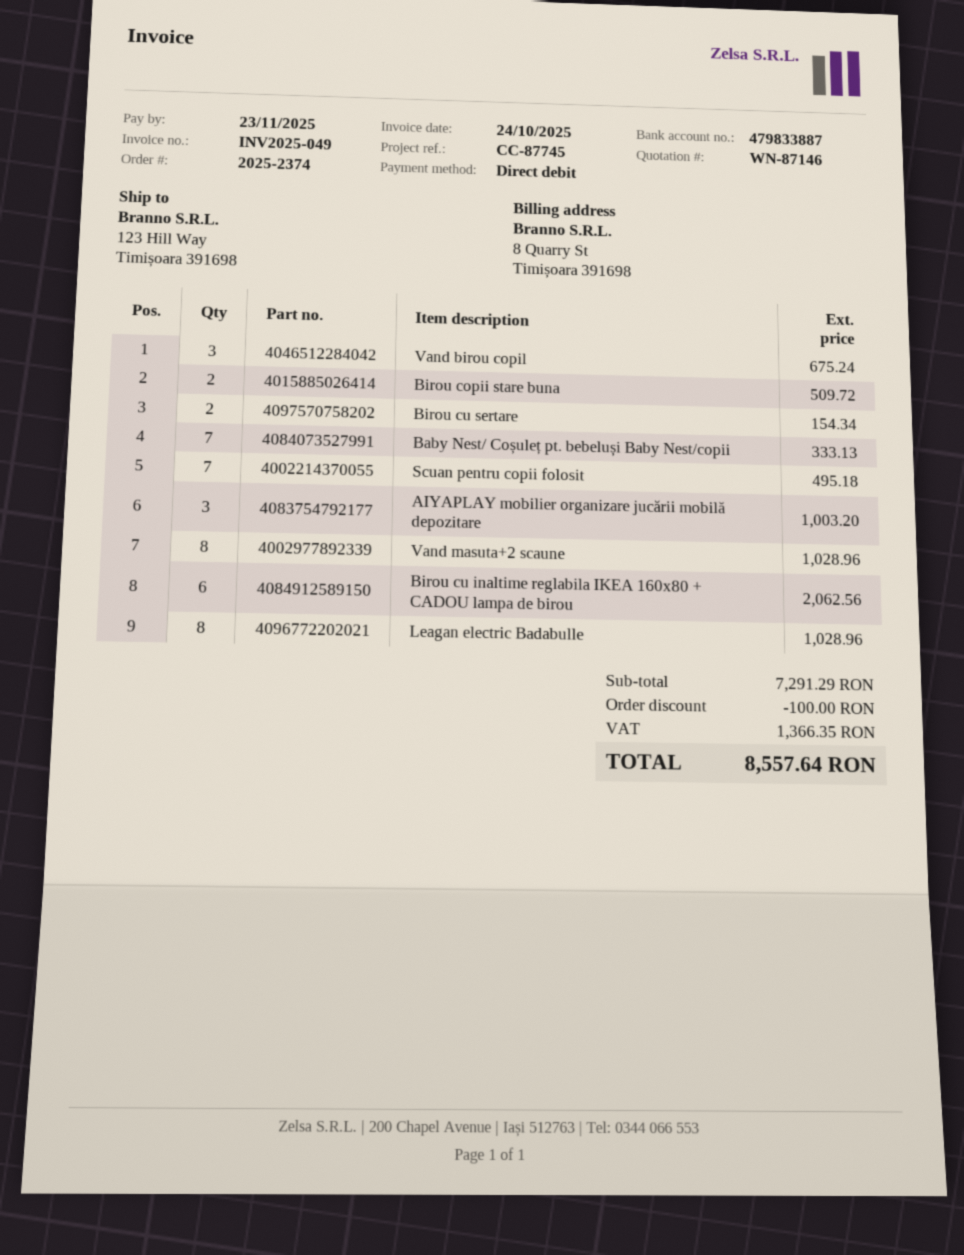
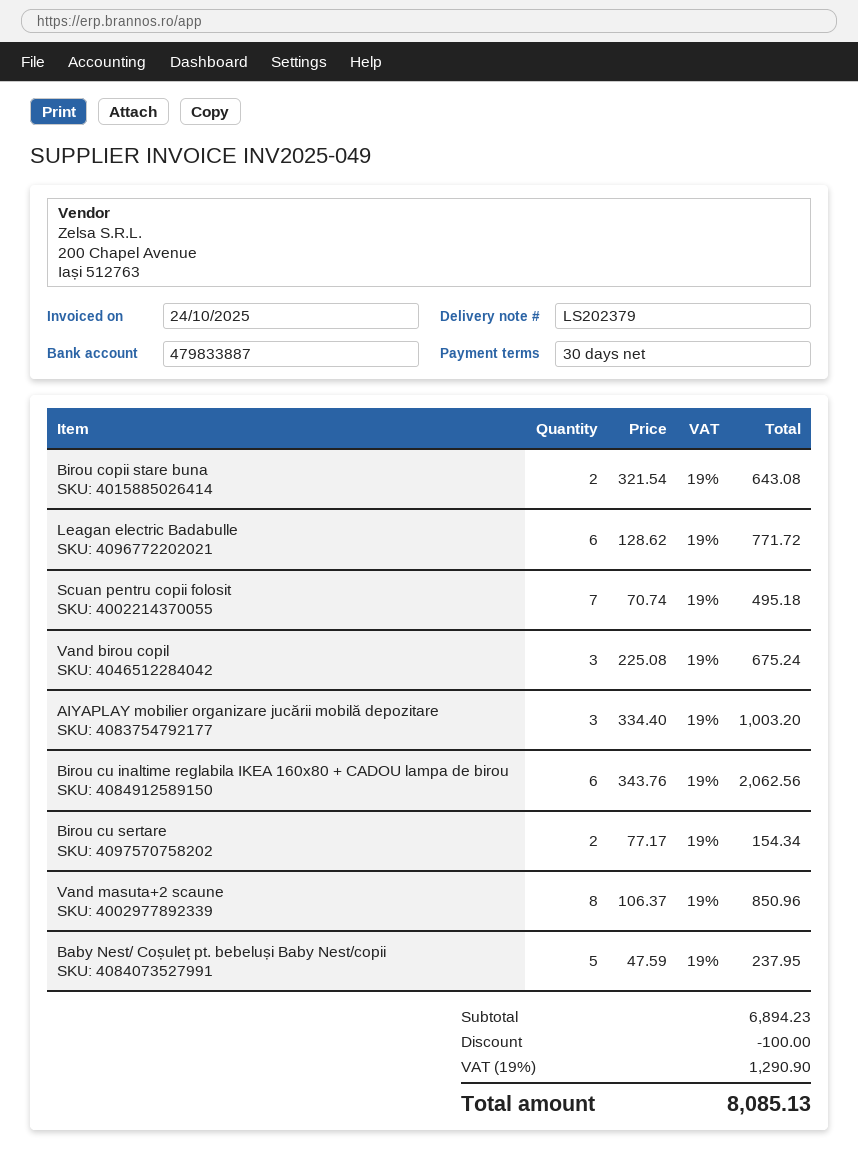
Birou copii stare buna: 2 for 509.72 -> 2 for 643.08
Baby Nest/ Coșuleț pt. bebeluși Baby Nest/copii: 7 for 333.13 -> 5 for 237.95
Vand masuta+2 scaune: 8 for 1028.96 -> 8 for 850.96
Leagan electric Badabulle: 8 for 1028.96 -> 6 for 771.72
subtotal: 7291.29 -> 6894.23
tax: 1366.35 -> 1290.90
total: 8557.64 -> 8085.13

